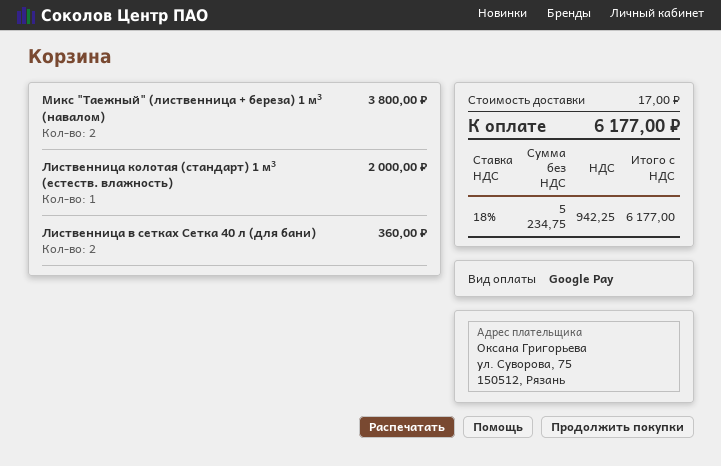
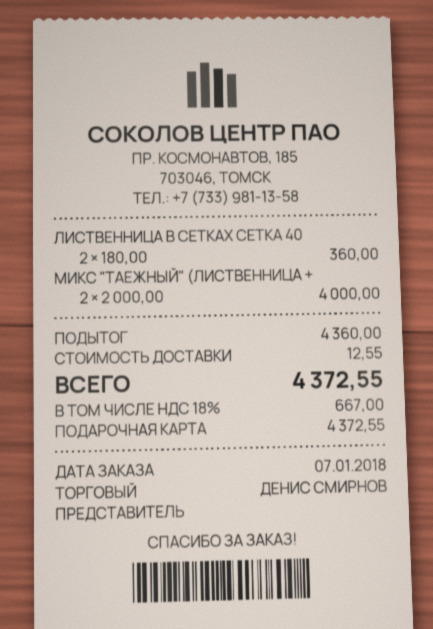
payment method: Google Pay -> gift card
Микс "Таежный" (лиственница + береза) 1 м³ (навалом): 2 for 3800.00 -> 2 for 4000.00
Лиственница колотая (стандарт) 1 м³ (естеств. влажность): 1 for 2000.00 -> none
shipping: 17.00 -> 12.55
tax: 18% = 942.25 -> 18% = 667.00
total: 6177.00 -> 4372.55

